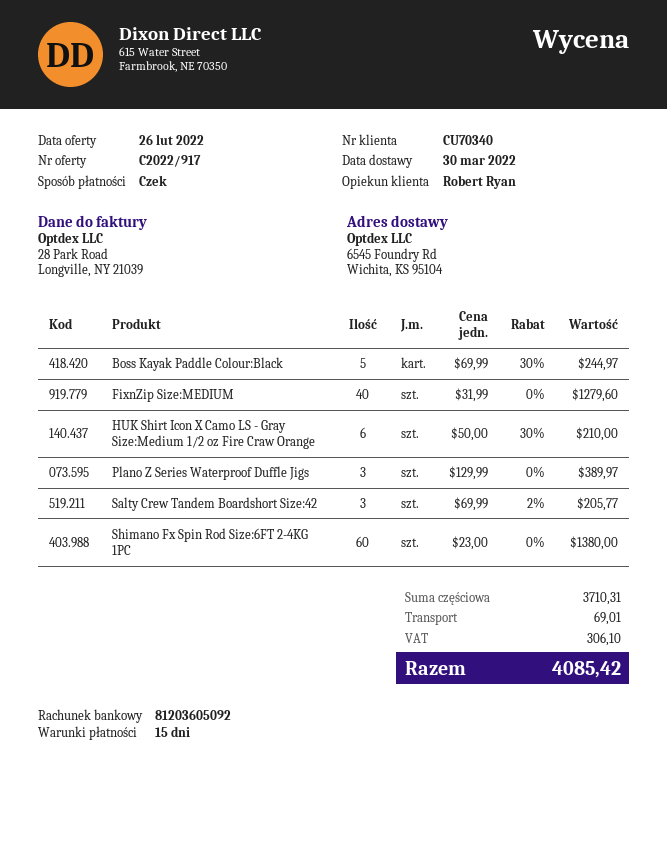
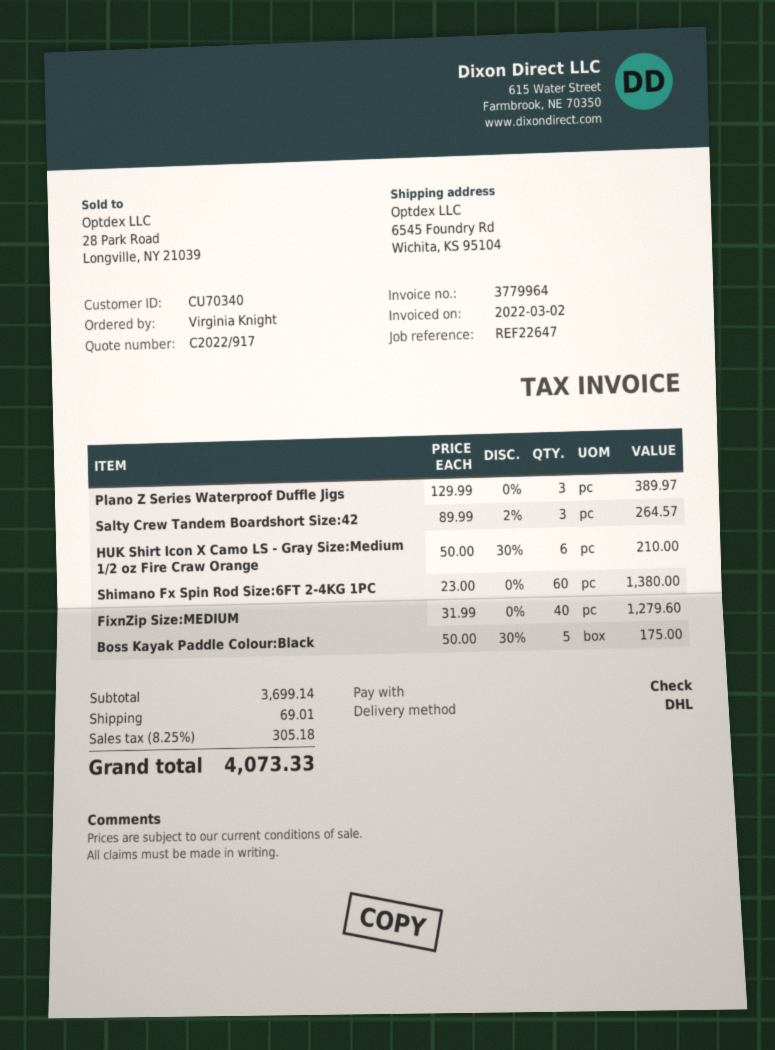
Boss Kayak Paddle Colour:Black: 5 x 69.99 - 30% = 244.97 -> 5 x 50.00 - 30% = 175.00
Salty Crew Tandem Boardshort Size:42: 3 x 69.99 - 2% = 205.77 -> 3 x 89.99 - 2% = 264.57
subtotal: 3710.31 -> 3699.14
tax: 306.10 -> 305.18
total: 4085.42 -> 4073.33

